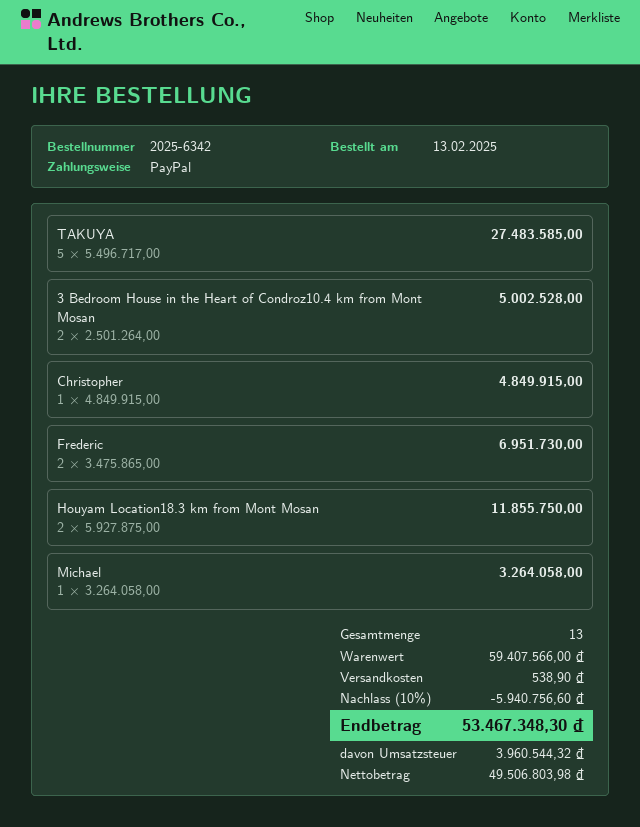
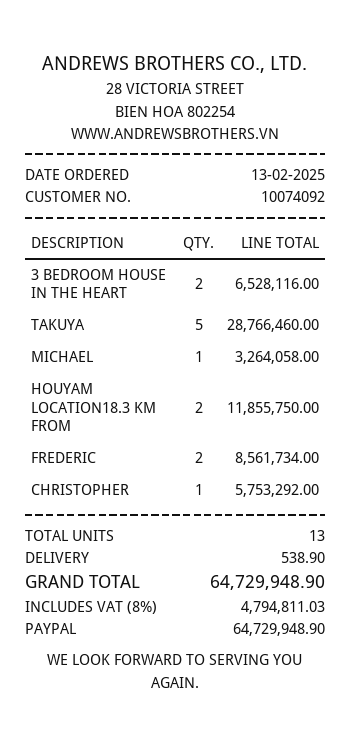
TAKUYA: 5 for 27483585.00 -> 5 for 28766460.00
3 Bedroom House in the Heart of Condroz10.4 km from Mont Mosan: 2 for 5002528.00 -> 2 for 6528116.00
Christopher: 1 for 4849915.00 -> 1 for 5753292.00
Frederic: 2 for 6951730.00 -> 2 for 8561734.00
discount: 10% = 5940756.60 -> none
tax: 3960544.32 -> 4794811.03
total: 53467348.30 -> 64729948.90

